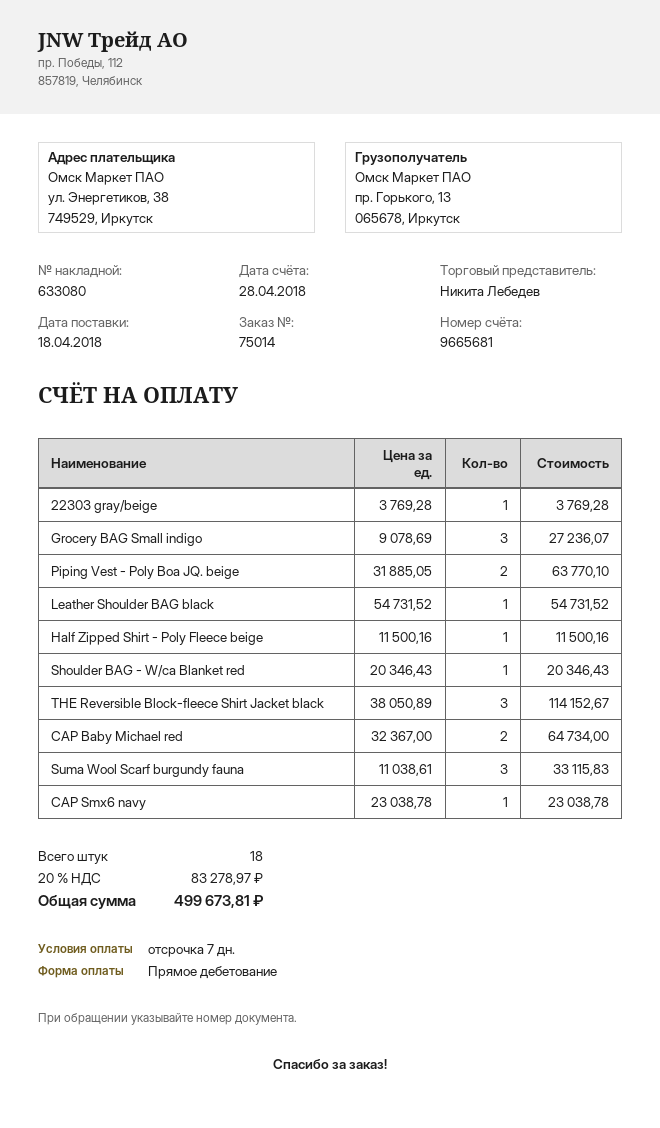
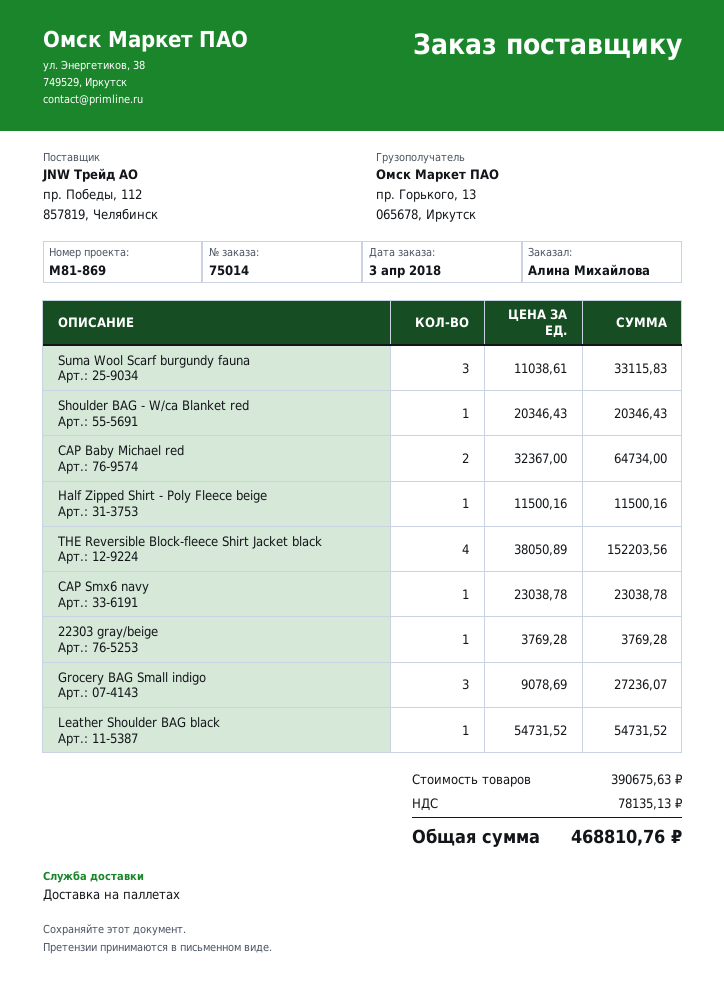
Piping Vest - Poly Boa JQ. beige: 2 x 31885.05 = 63770.10 -> none
THE Reversible Block-fleece Shirt Jacket black: 3 x 38050.89 = 114152.67 -> 4 x 38050.89 = 152203.56
tax: 83278.97 -> 78135.13
total: 499673.81 -> 468810.76

